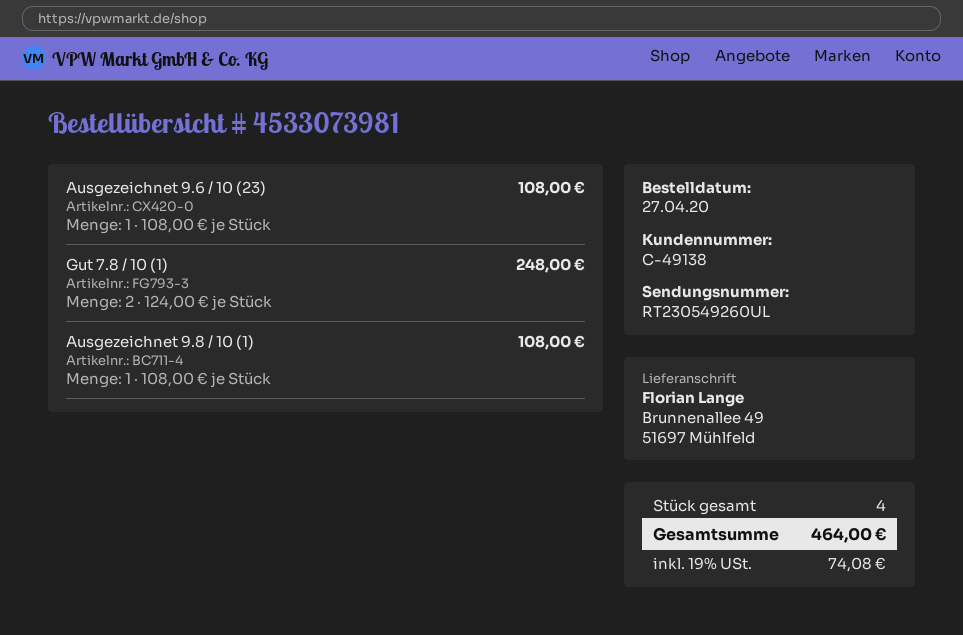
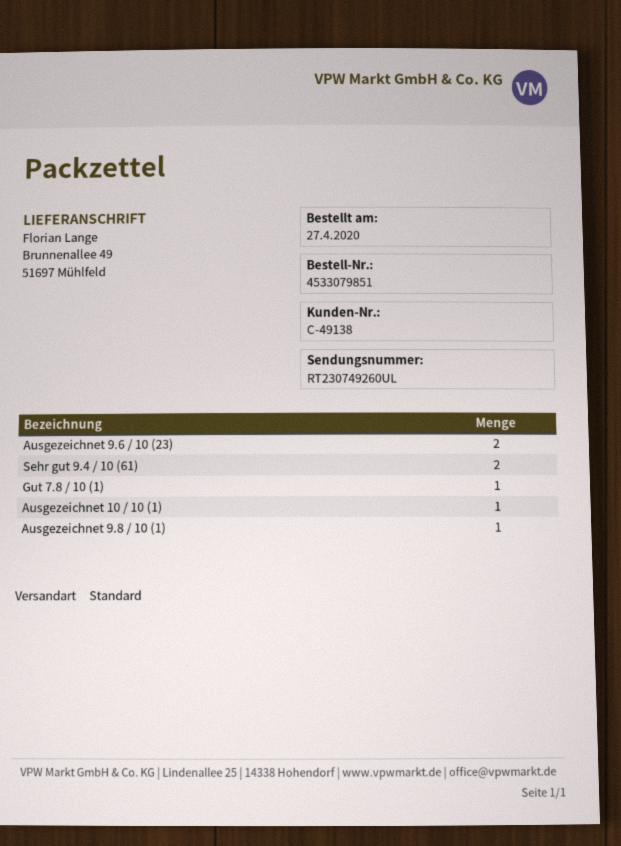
order number: 4533073981 -> 4533079851
tracking number: RT230549260UL -> RT230749260UL
Ausgezeichnet 9.6 / 10 (23): 1 -> 2
Gut 7.8 / 10 (1): 2 -> 1
Sehr gut 9.4 / 10 (61): none -> 2
Ausgezeichnet 10 / 10 (1): none -> 1

